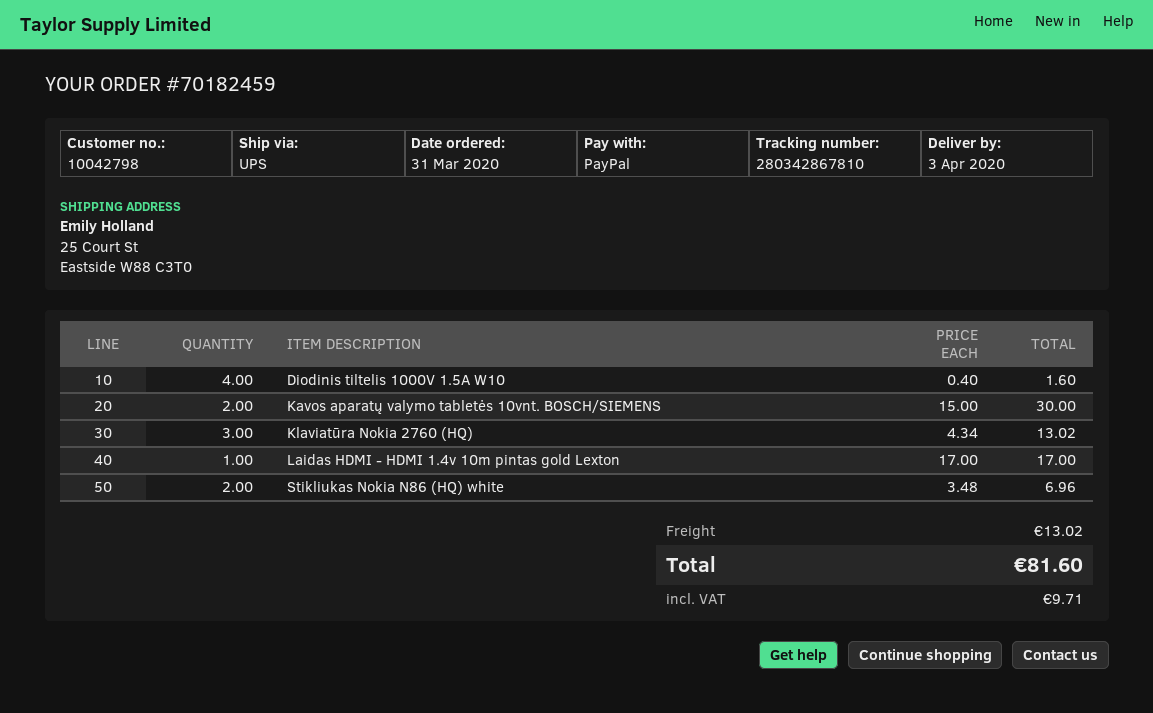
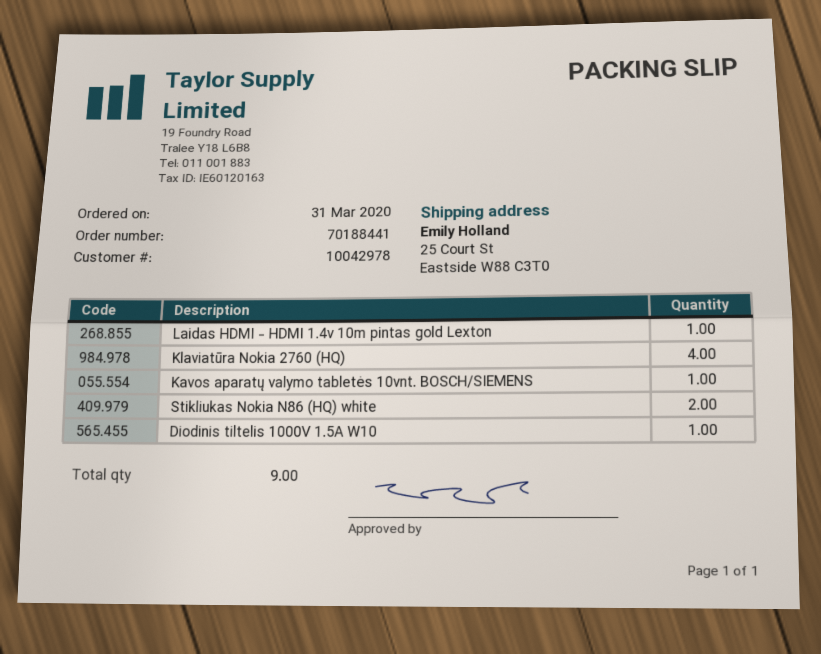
order number: 70182459 -> 70188441
customer number: 10042798 -> 10042978
Diodinis tiltelis 1000V 1.5A W10: 4 -> 1
Kavos aparatų valymo tabletės 10vnt. BOSCH/SIEMENS: 2 -> 1
Klaviatūra Nokia 2760 (HQ): 3 -> 4

